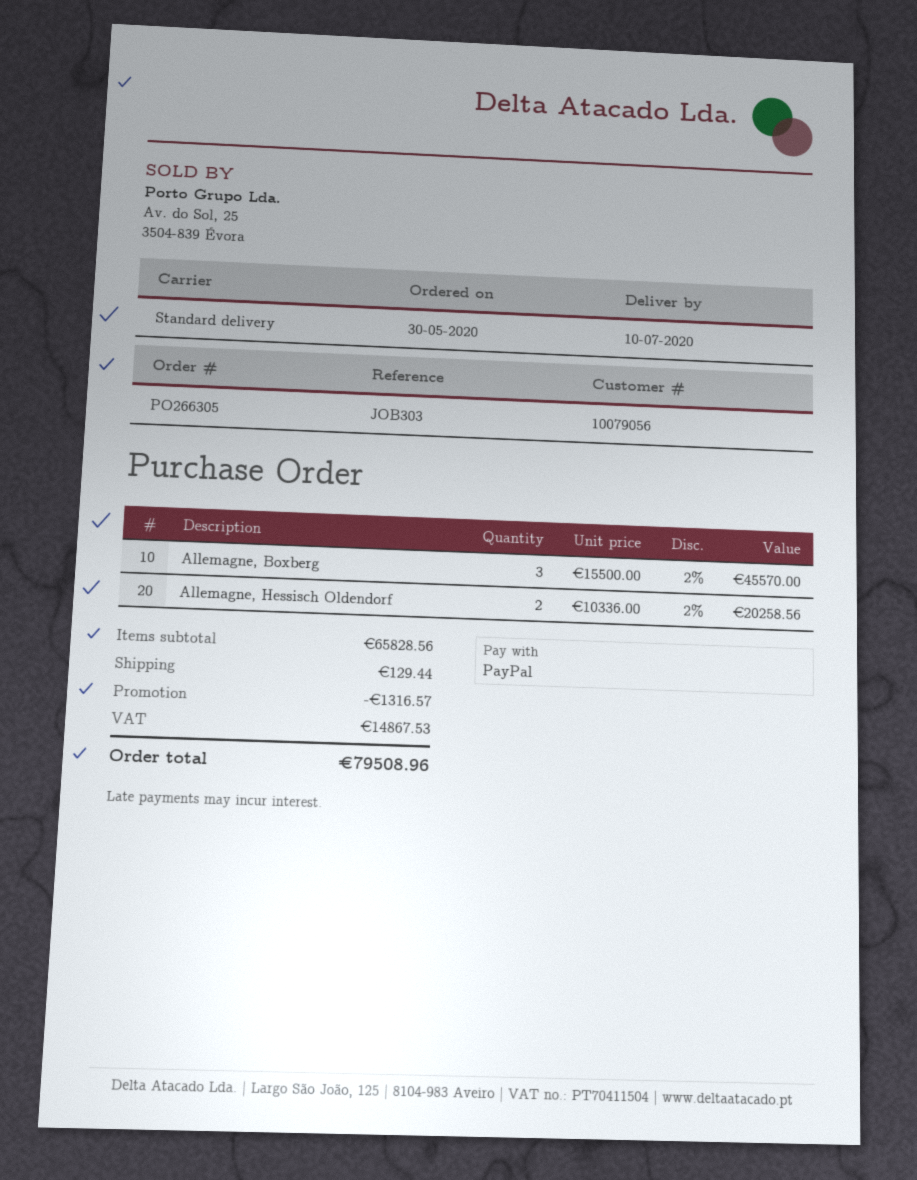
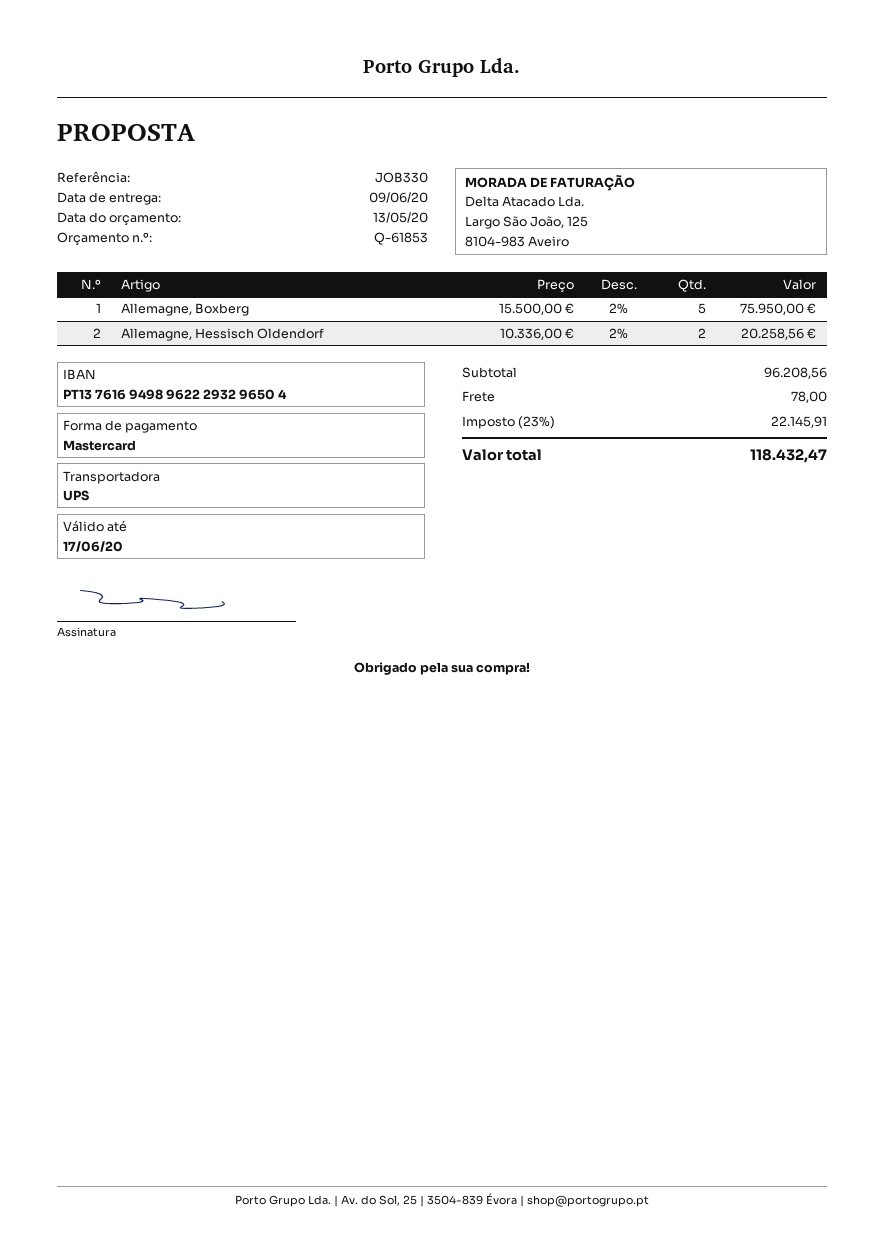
delivery date: 2020-07-10 -> 2020-06-09
reference: JOB303 -> JOB330
payment method: PayPal -> Mastercard
shipping method: standard -> UPS
Allemagne, Boxberg: 3 x 15500.00 - 2% = 45570.00 -> 5 x 15500.00 - 2% = 75950.00
subtotal: 65828.56 -> 96208.56
discount: 1316.57 -> none
shipping: 129.44 -> 78.00
tax: 14867.53 -> 22145.91
total: 79508.96 -> 118432.47

